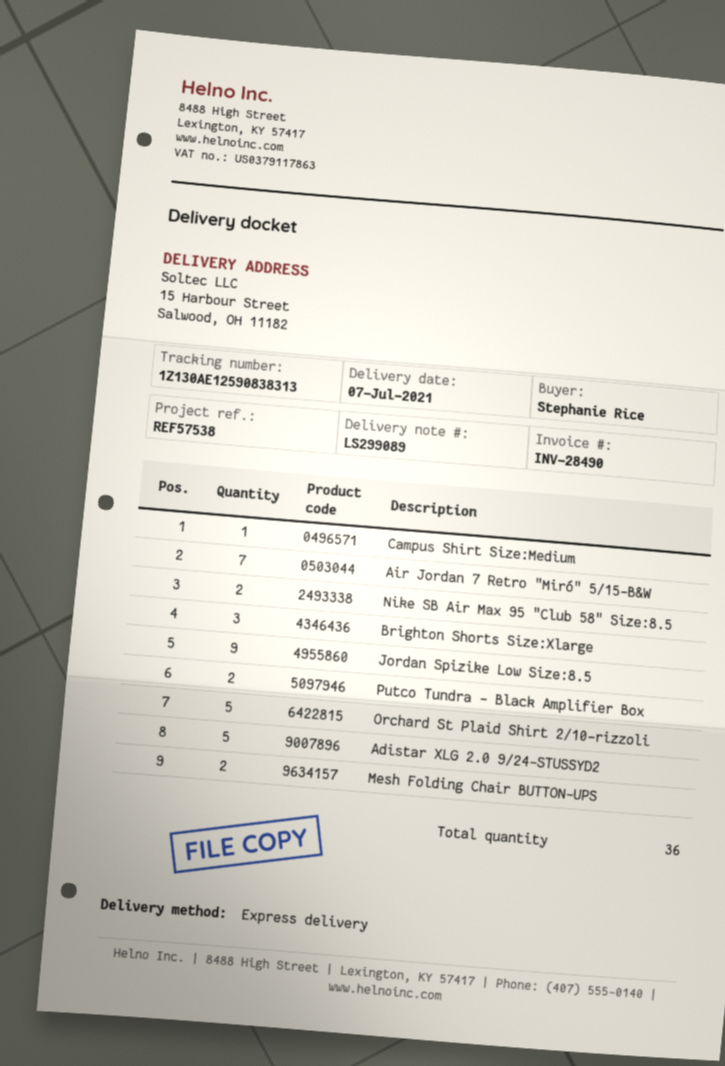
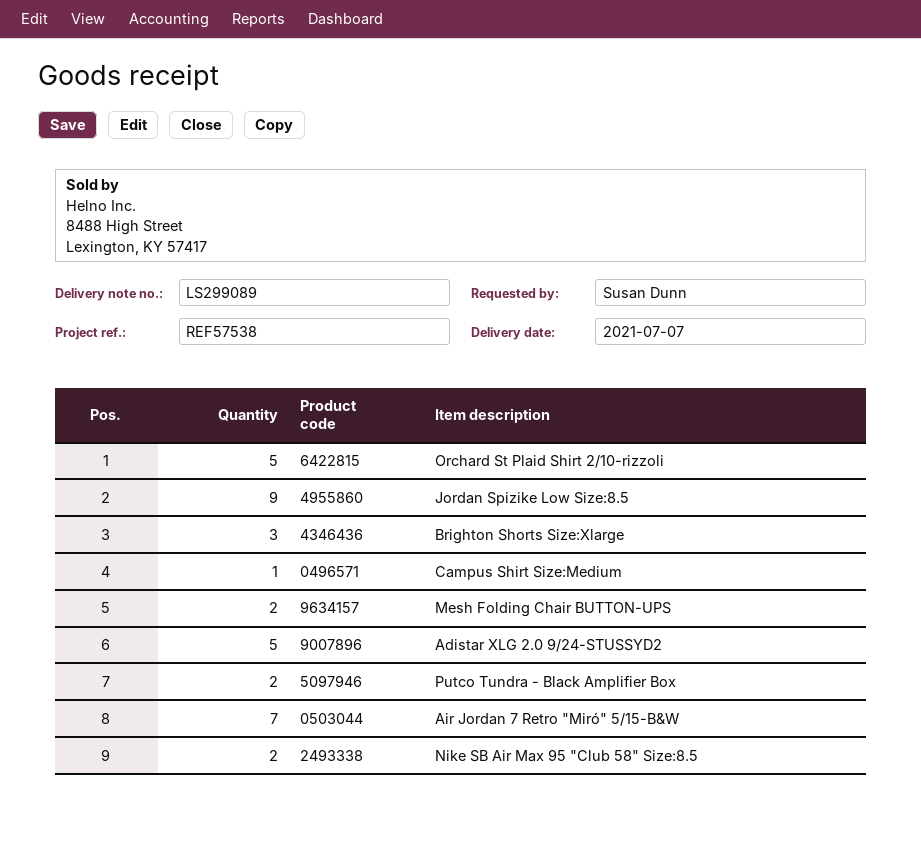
ordered by: Stephanie Rice -> Susan Dunn

